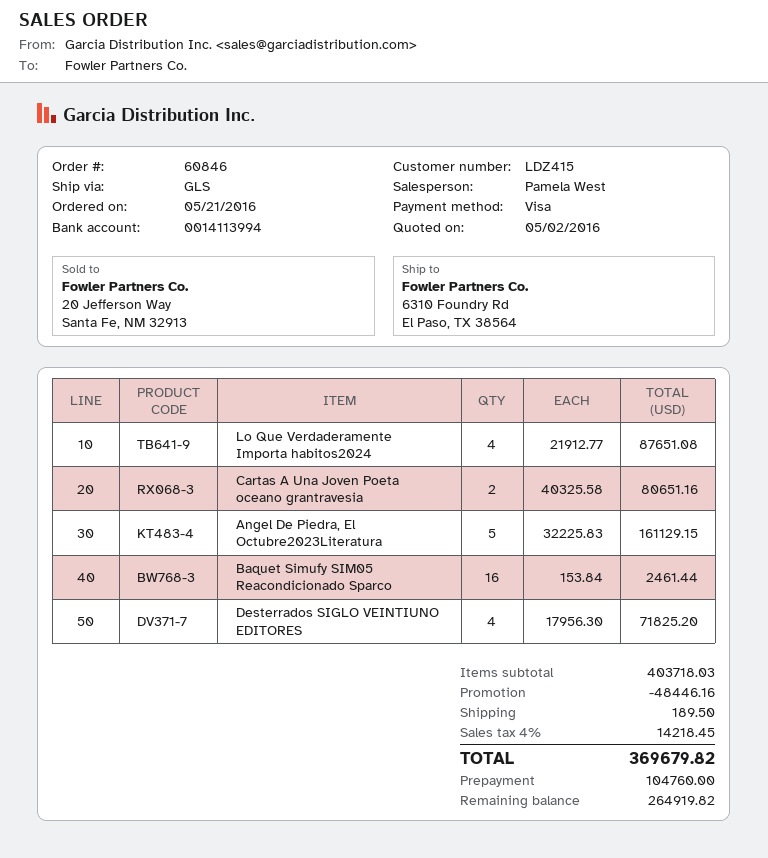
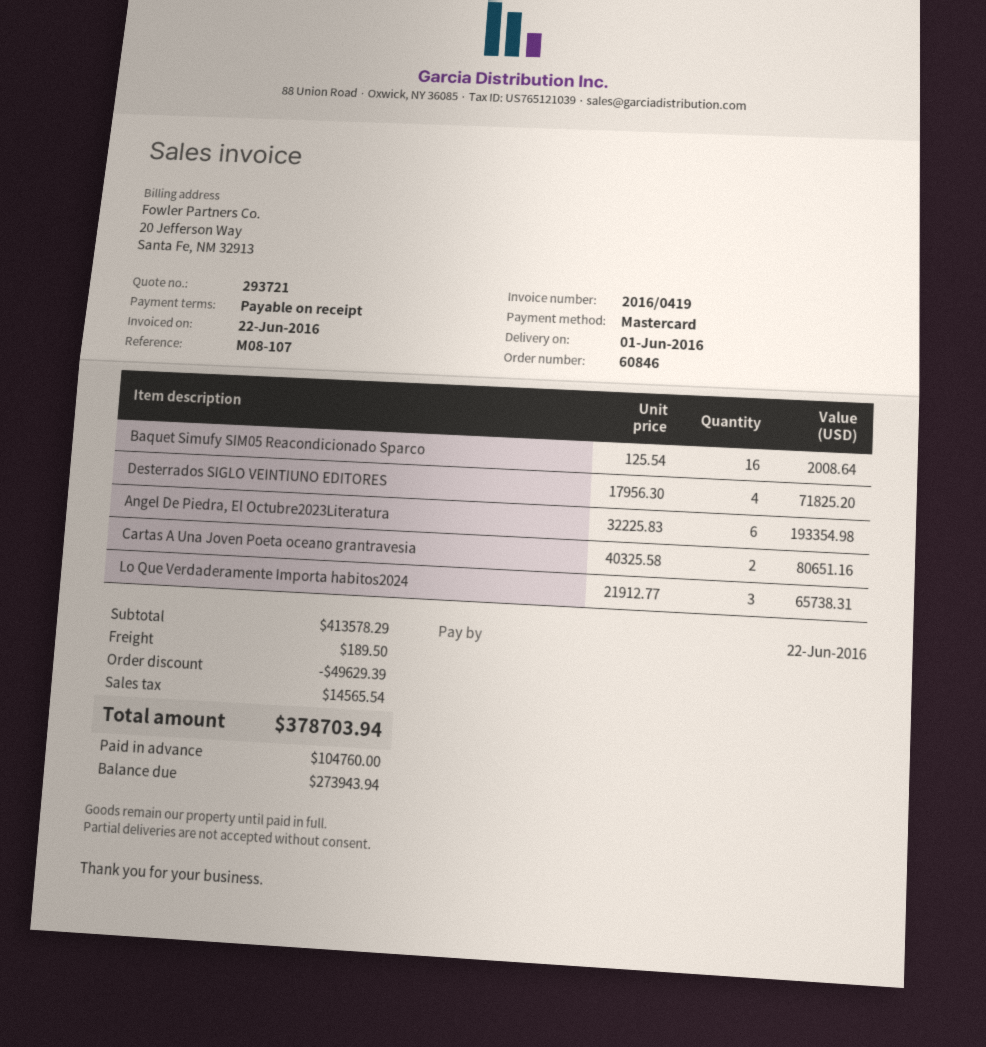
payment method: Visa -> Mastercard
Lo Que Verdaderamente Importa habitos2024: 4 x 21912.77 = 87651.08 -> 3 x 21912.77 = 65738.31
Angel De Piedra, El Octubre2023Literatura: 5 x 32225.83 = 161129.15 -> 6 x 32225.83 = 193354.98
Baquet Simufy SIM05 Reacondicionado Sparco: 16 x 153.84 = 2461.44 -> 16 x 125.54 = 2008.64
subtotal: 403718.03 -> 413578.29
discount: 48446.16 -> 49629.39
tax: 14218.45 -> 14565.54
total: 369679.82 -> 378703.94
balance: 264919.82 -> 273943.94

